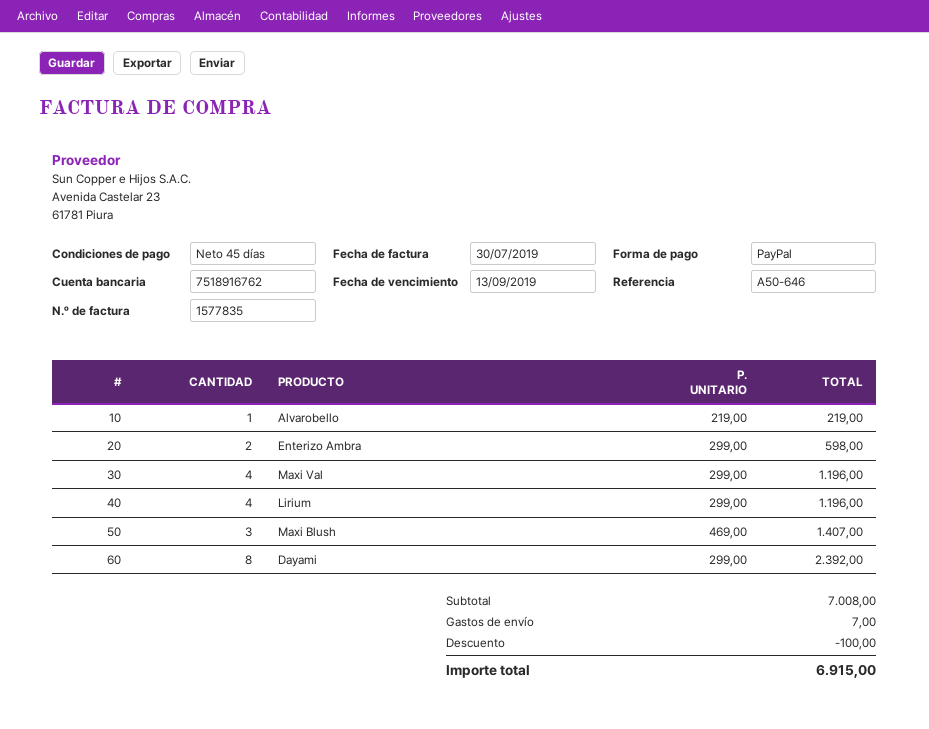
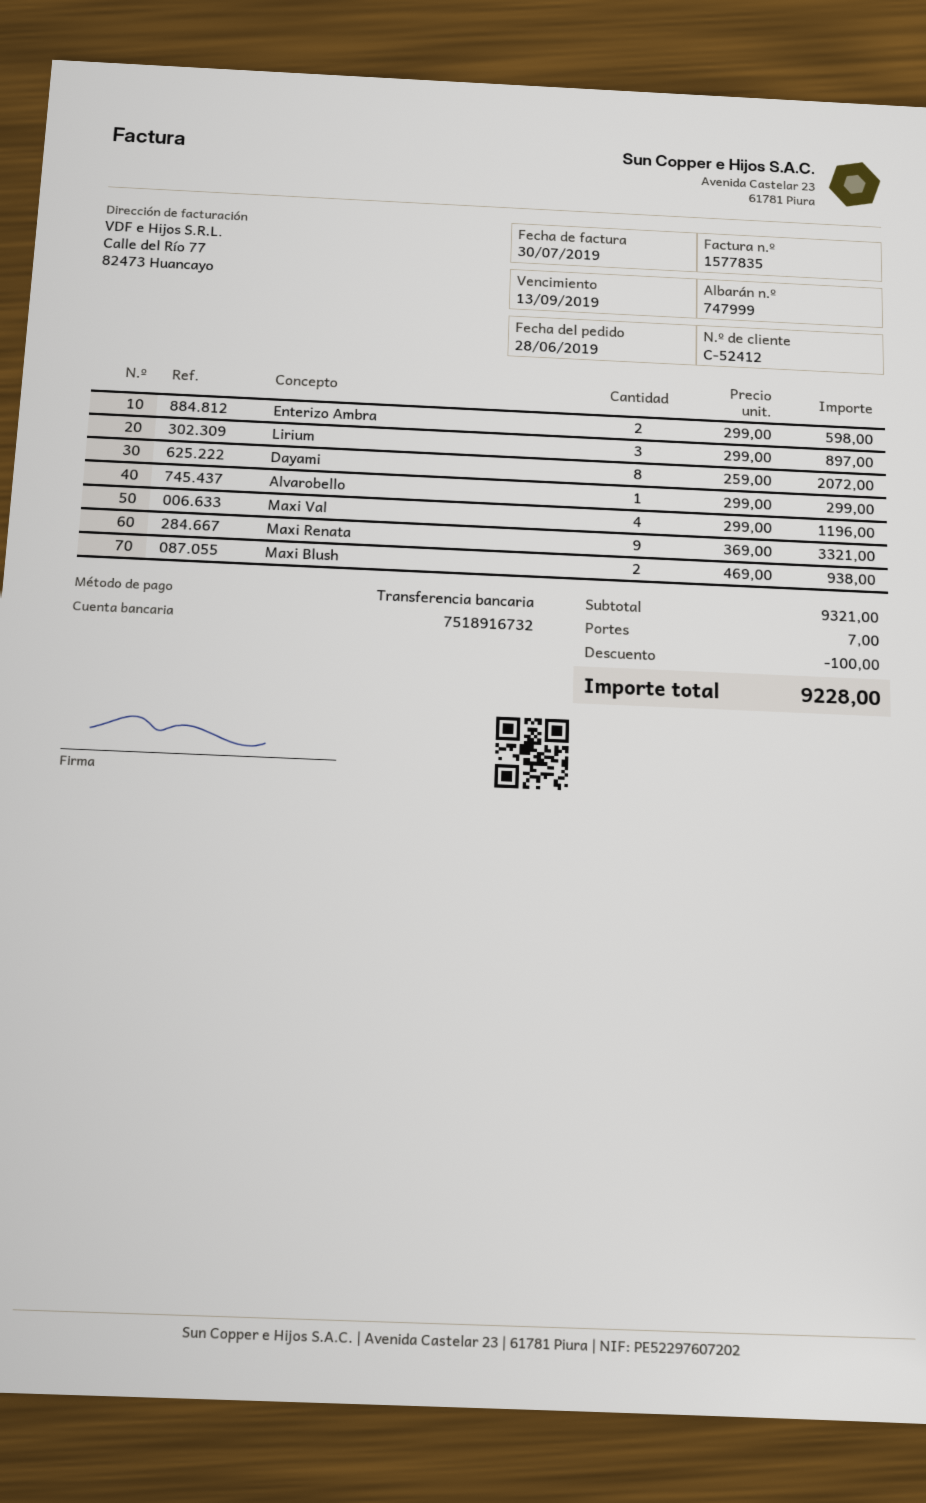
payment method: PayPal -> bank transfer
bank account: 7518916762 -> 7518916732
Alvarobello: 1 x 219.00 = 219.00 -> 1 x 299.00 = 299.00
Lirium: 4 x 299.00 = 1196.00 -> 3 x 299.00 = 897.00
Maxi Blush: 3 x 469.00 = 1407.00 -> 2 x 469.00 = 938.00
Dayami: 8 x 299.00 = 2392.00 -> 8 x 259.00 = 2072.00
Maxi Renata: none -> 9 x 369.00 = 3321.00
subtotal: 7008.00 -> 9321.00
total: 6915.00 -> 9228.00

